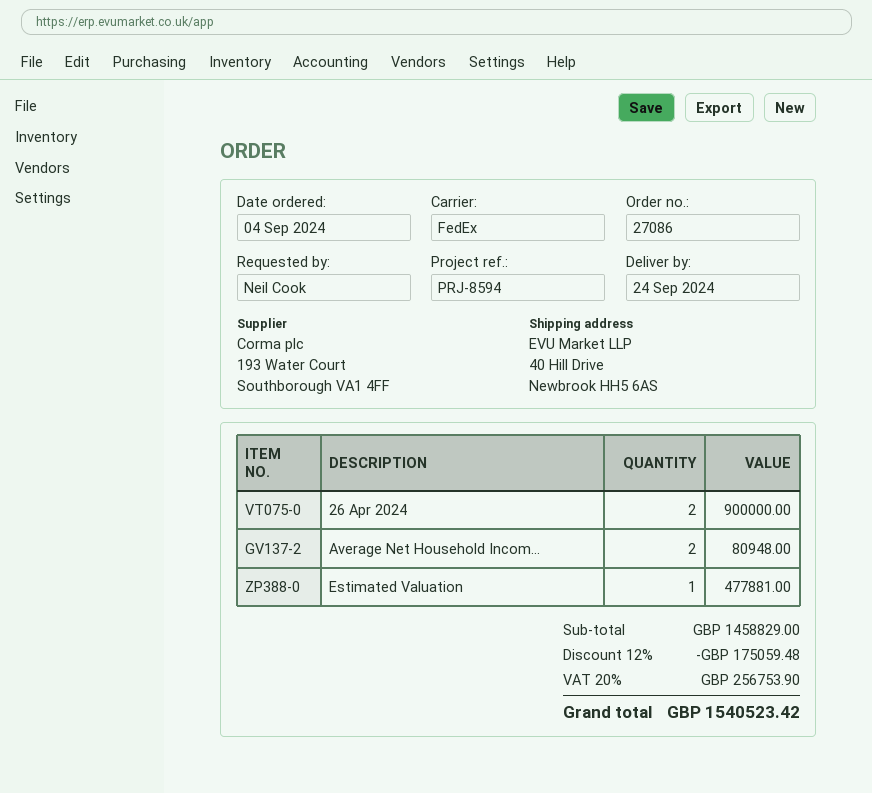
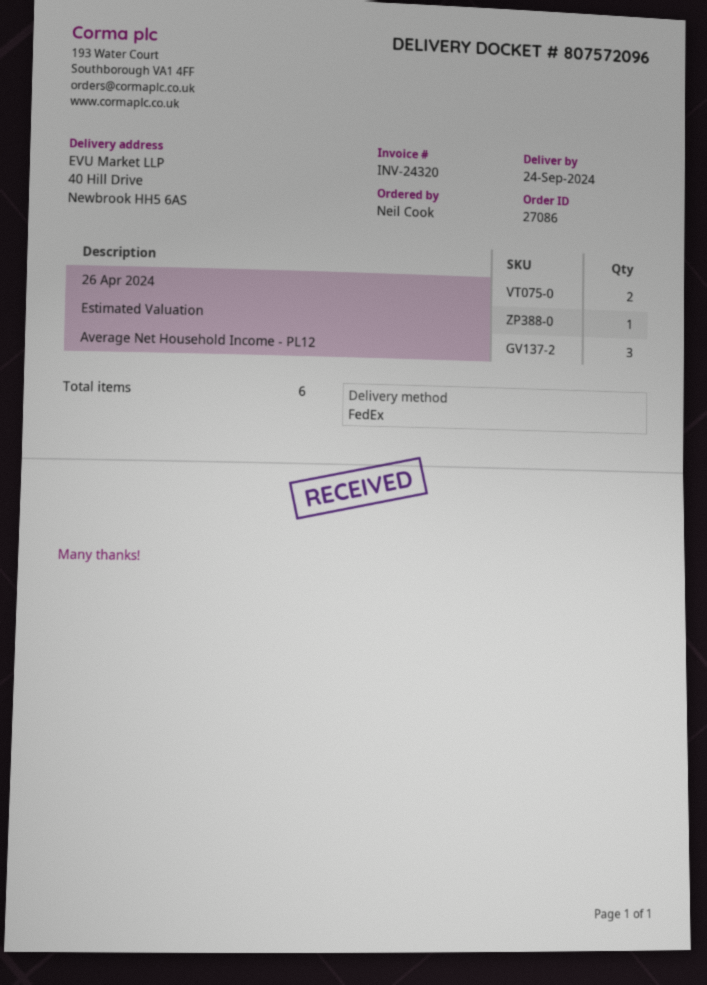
Average Net Household Incom...: 2 -> 3

